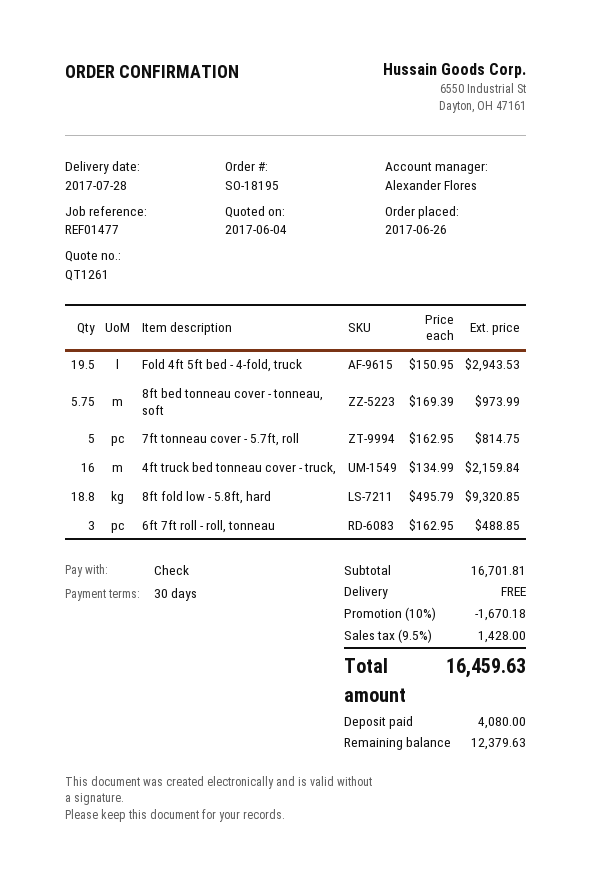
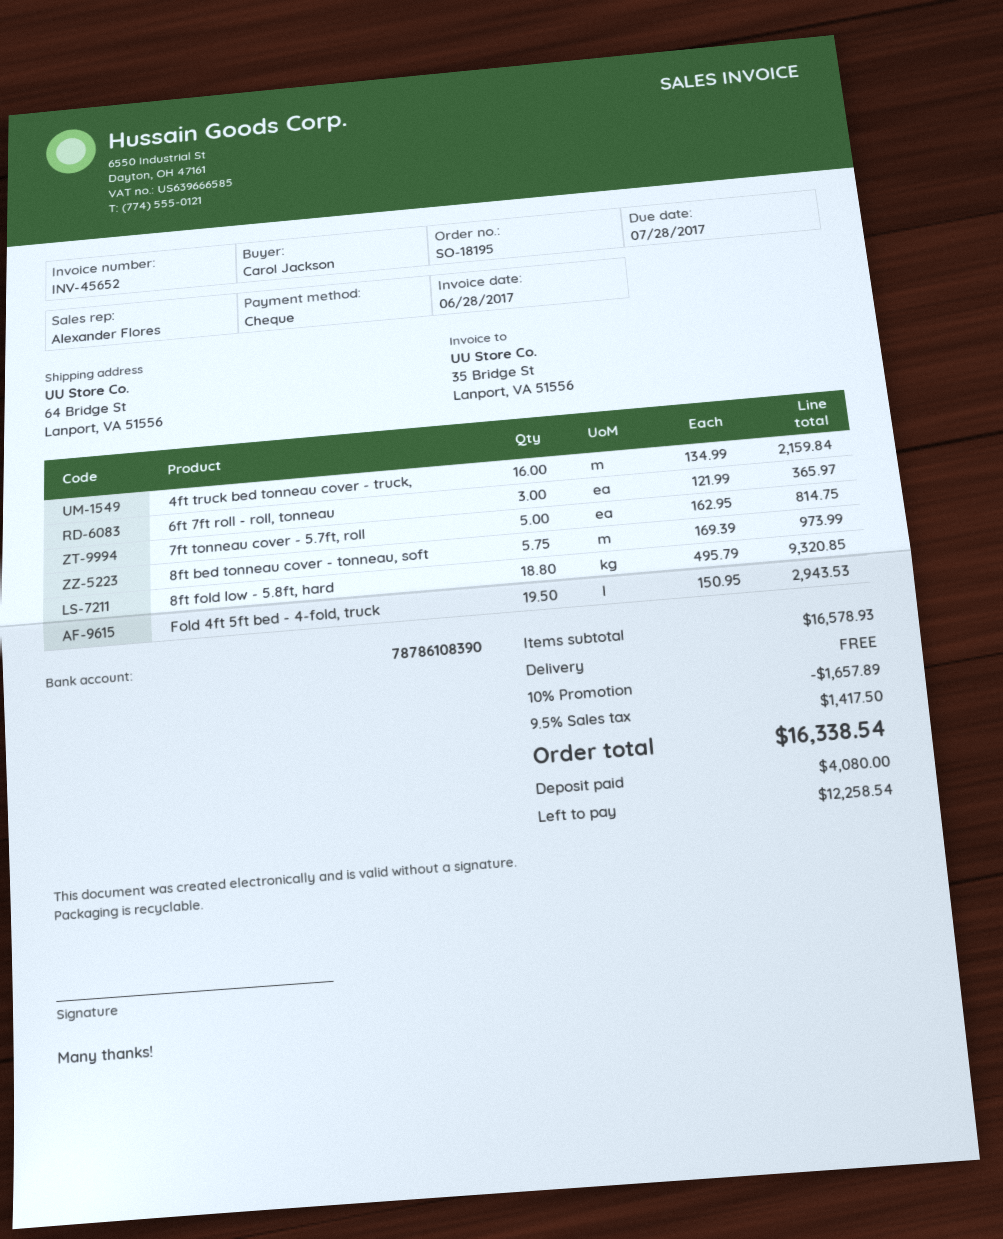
6ft 7ft roll - roll, tonneau: 3 x 162.95 = 488.85 -> 3 x 121.99 = 365.97
subtotal: 16701.81 -> 16578.93
discount: 10% = 1670.18 -> 10% = 1657.89
tax: 9.5% = 1428.00 -> 9.5% = 1417.50
total: 16459.63 -> 16338.54
balance: 12379.63 -> 12258.54

